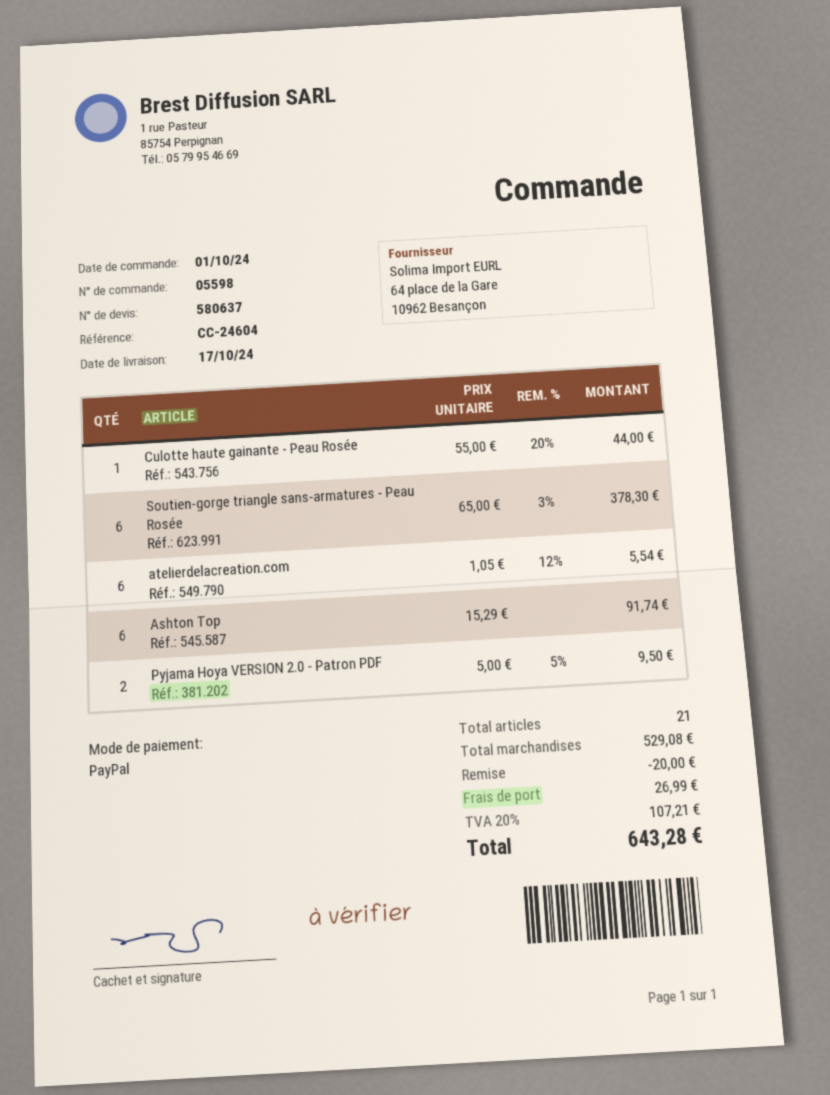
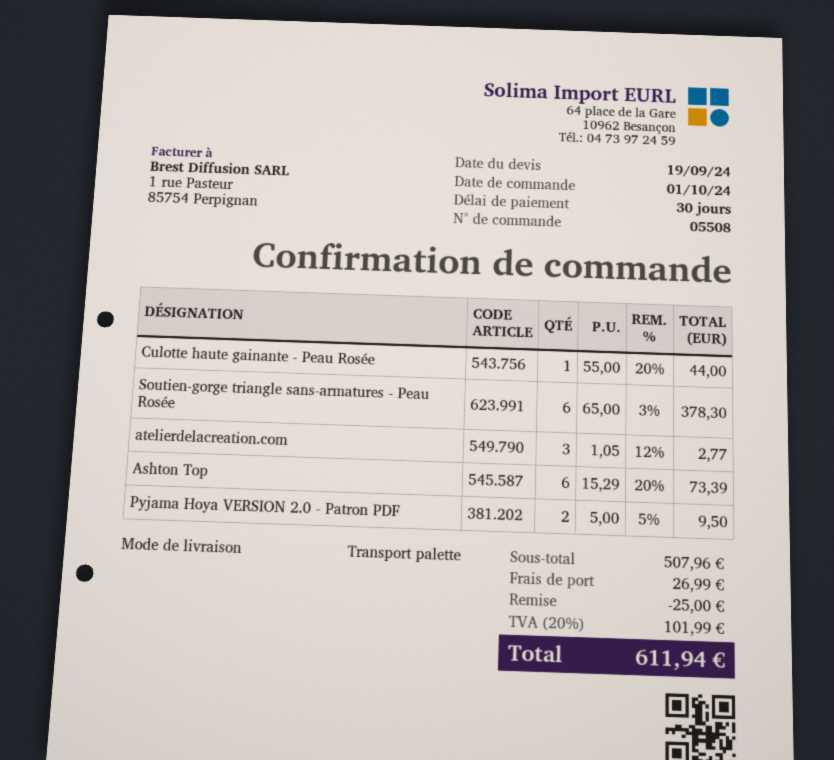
order number: 05598 -> 05508
atelierdelacreation.com: 6 x 1.05 - 12% = 5.54 -> 3 x 1.05 - 12% = 2.77
Ashton Top: 6 x 15.29 = 91.74 -> 6 x 15.29 - 20% = 73.39
subtotal: 529.08 -> 507.96
discount: 20.00 -> 25.00
tax: 20% = 107.21 -> 20% = 101.99
total: 643.28 -> 611.94

